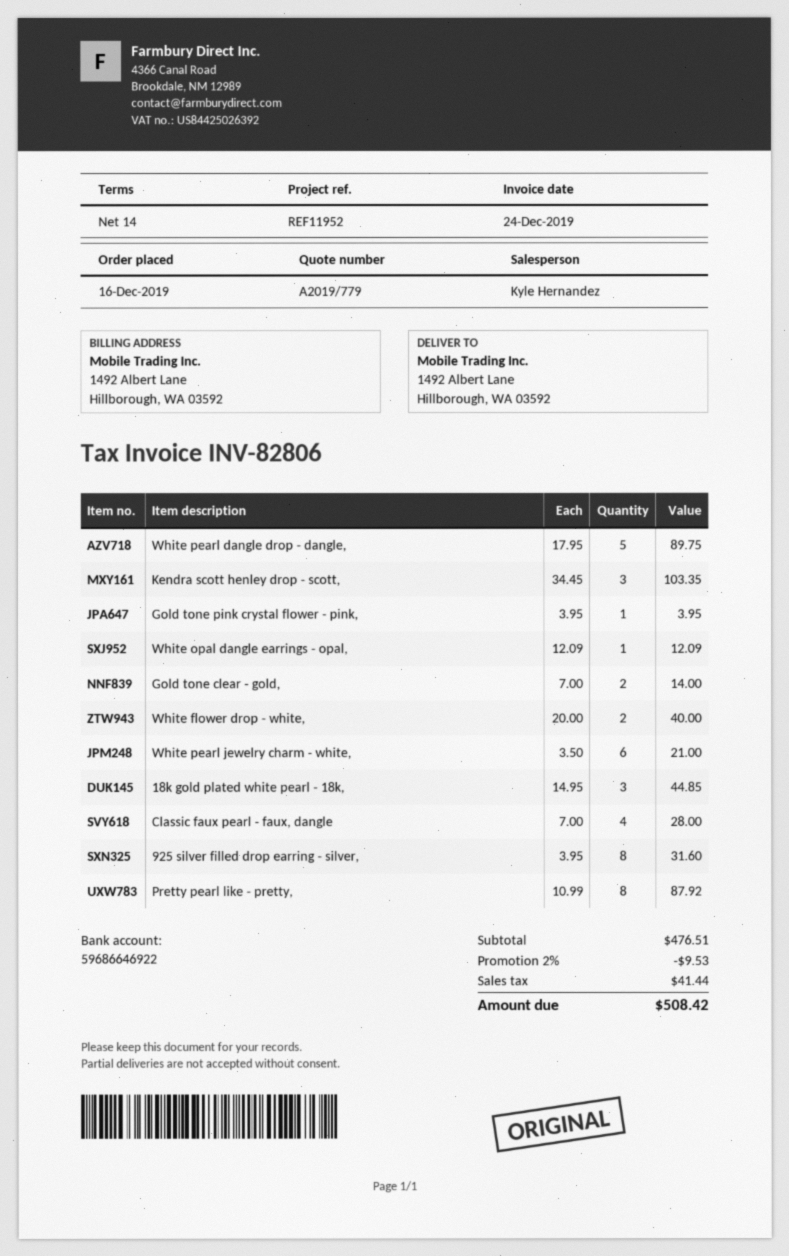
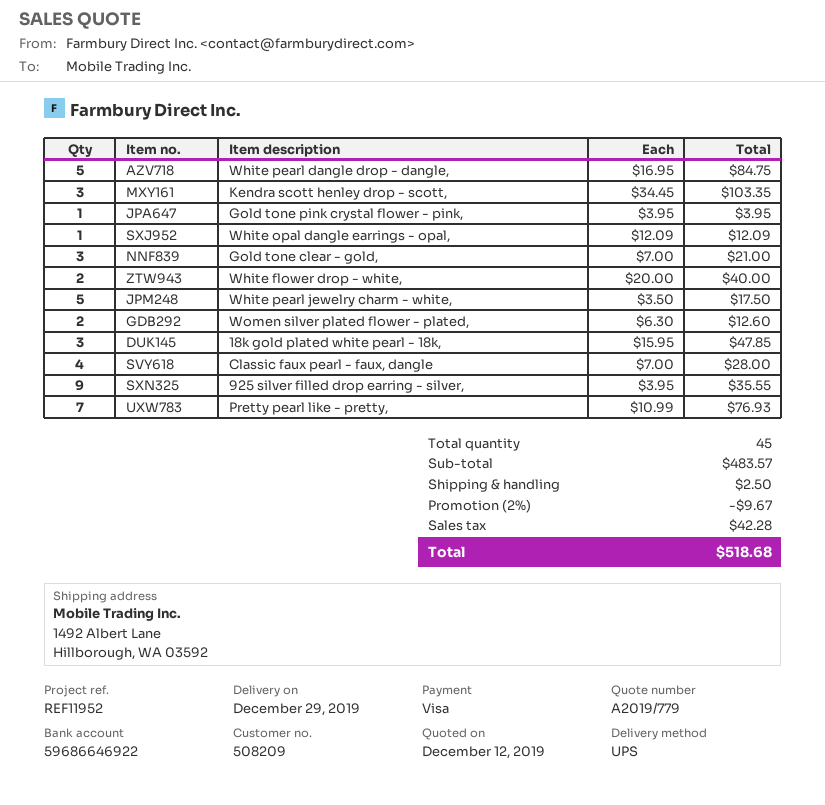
White pearl dangle drop - dangle,: 5 x 17.95 = 89.75 -> 5 x 16.95 = 84.75
Gold tone clear - gold,: 2 x 7.00 = 14.00 -> 3 x 7.00 = 21.00
White pearl jewelry charm - white,: 6 x 3.50 = 21.00 -> 5 x 3.50 = 17.50
18k gold plated white pearl - 18k,: 3 x 14.95 = 44.85 -> 3 x 15.95 = 47.85
925 silver filled drop earring - silver,: 8 x 3.95 = 31.60 -> 9 x 3.95 = 35.55
Pretty pearl like - pretty,: 8 x 10.99 = 87.92 -> 7 x 10.99 = 76.93
Women silver plated flower - plated,: none -> 2 x 6.30 = 12.60
subtotal: 476.51 -> 483.57
discount: 2% = 9.53 -> 2% = 9.67
shipping: none -> 2.50
tax: 41.44 -> 42.28
total: 508.42 -> 518.68

